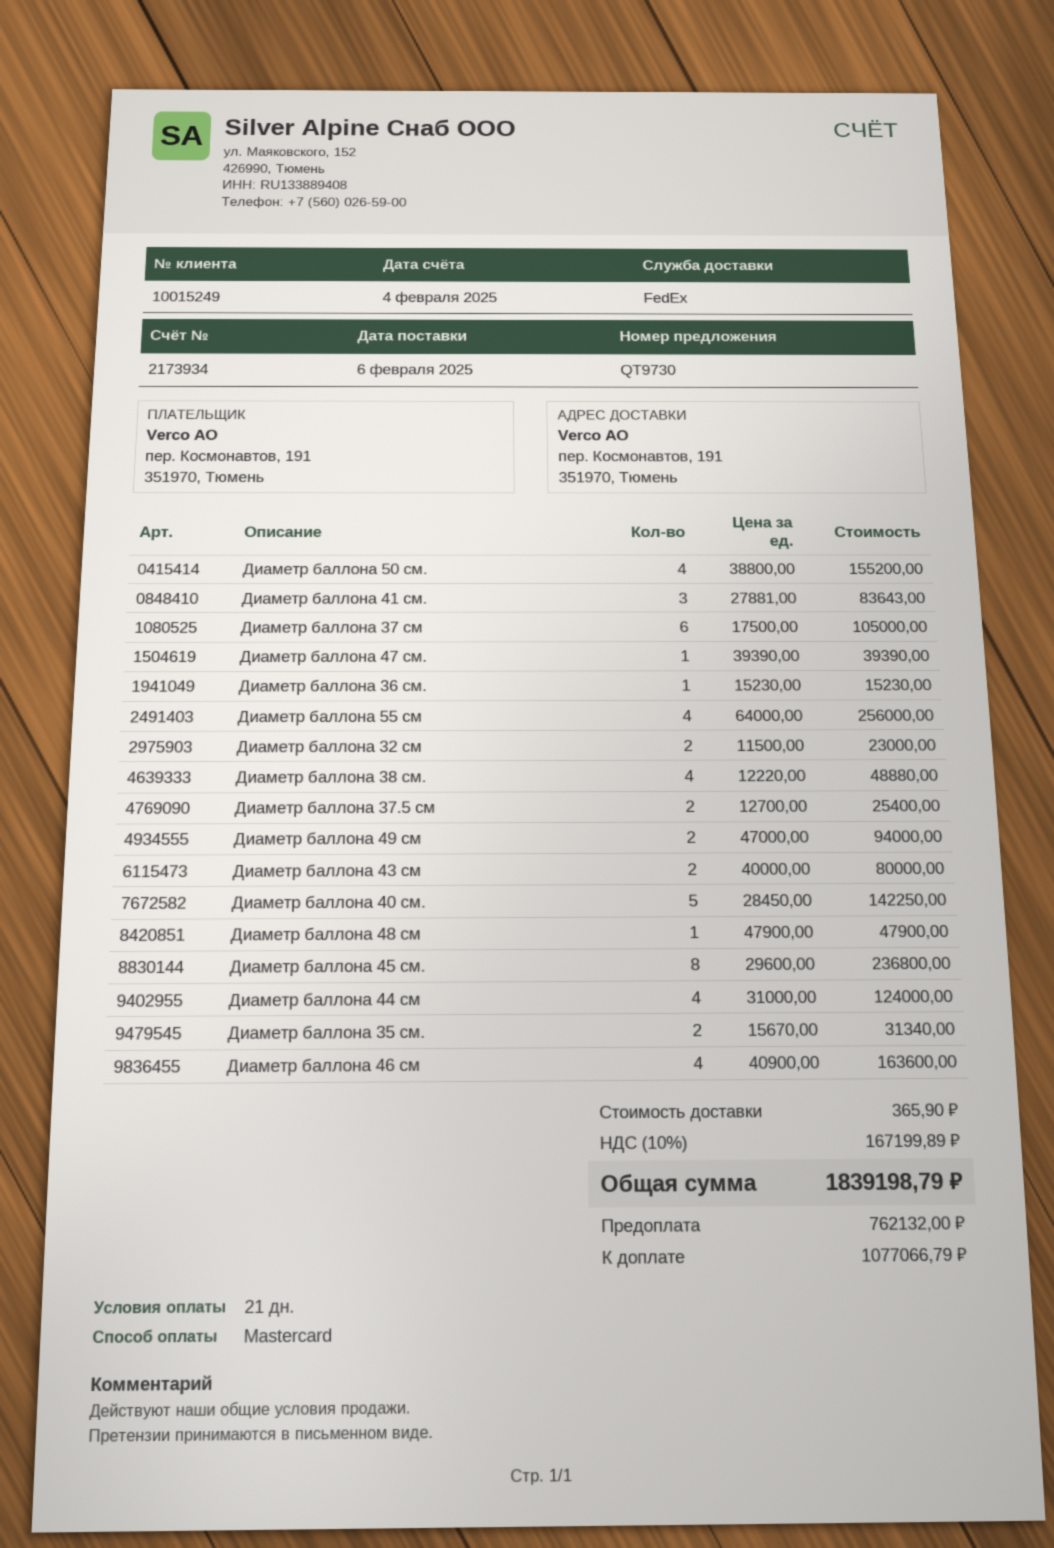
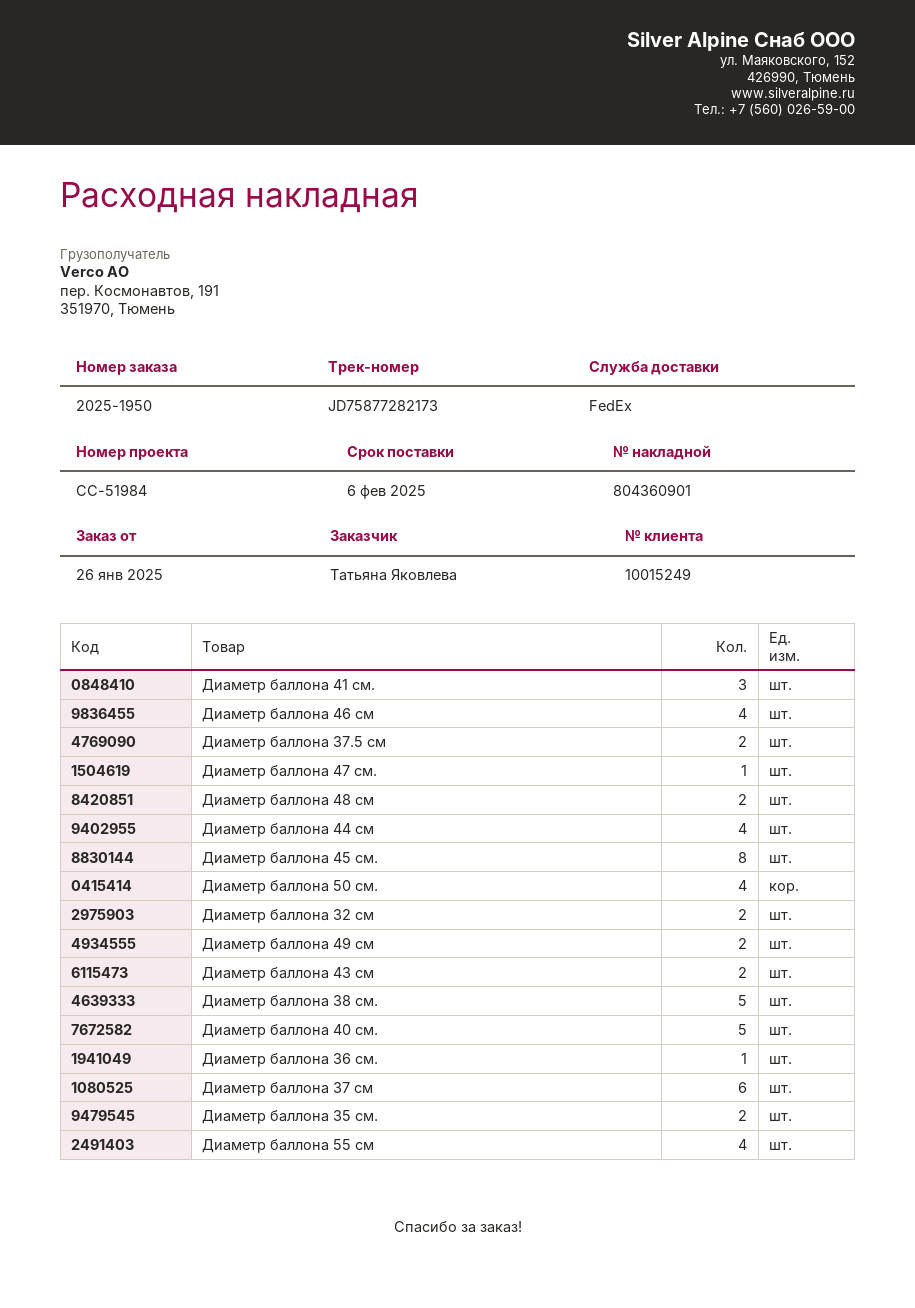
Диаметр баллона 38 см.: 4 -> 5
Диаметр баллона 48 см: 1 -> 2

